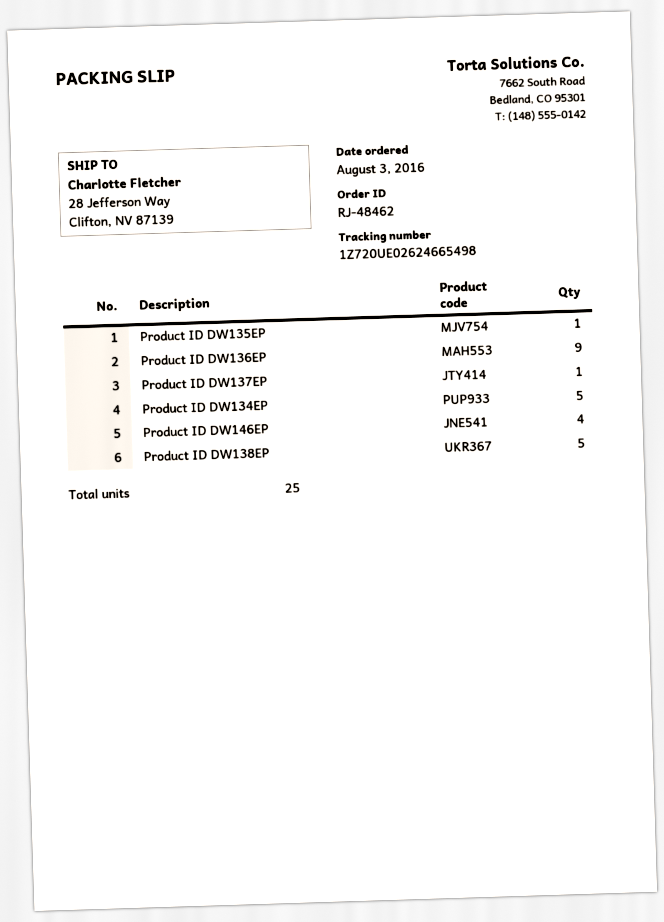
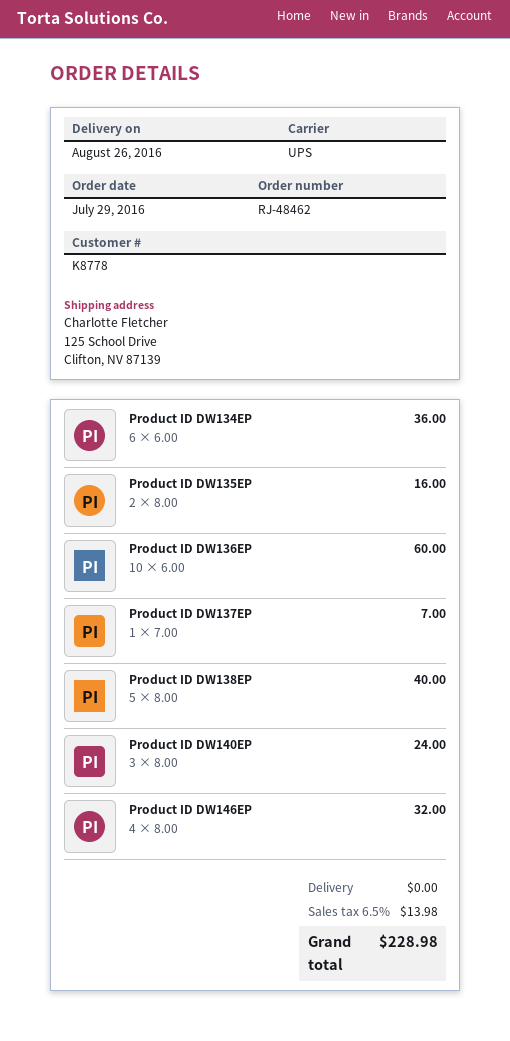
order date: 2016-08-03 -> 2016-07-29
ship to: 28 Jefferson Way, Clifton, NV 87139 -> 125 School Drive, Clifton, NV 87139
Product ID DW135EP: 1 -> 2
Product ID DW136EP: 9 -> 10
Product ID DW134EP: 5 -> 6
Product ID DW140EP: none -> 3

